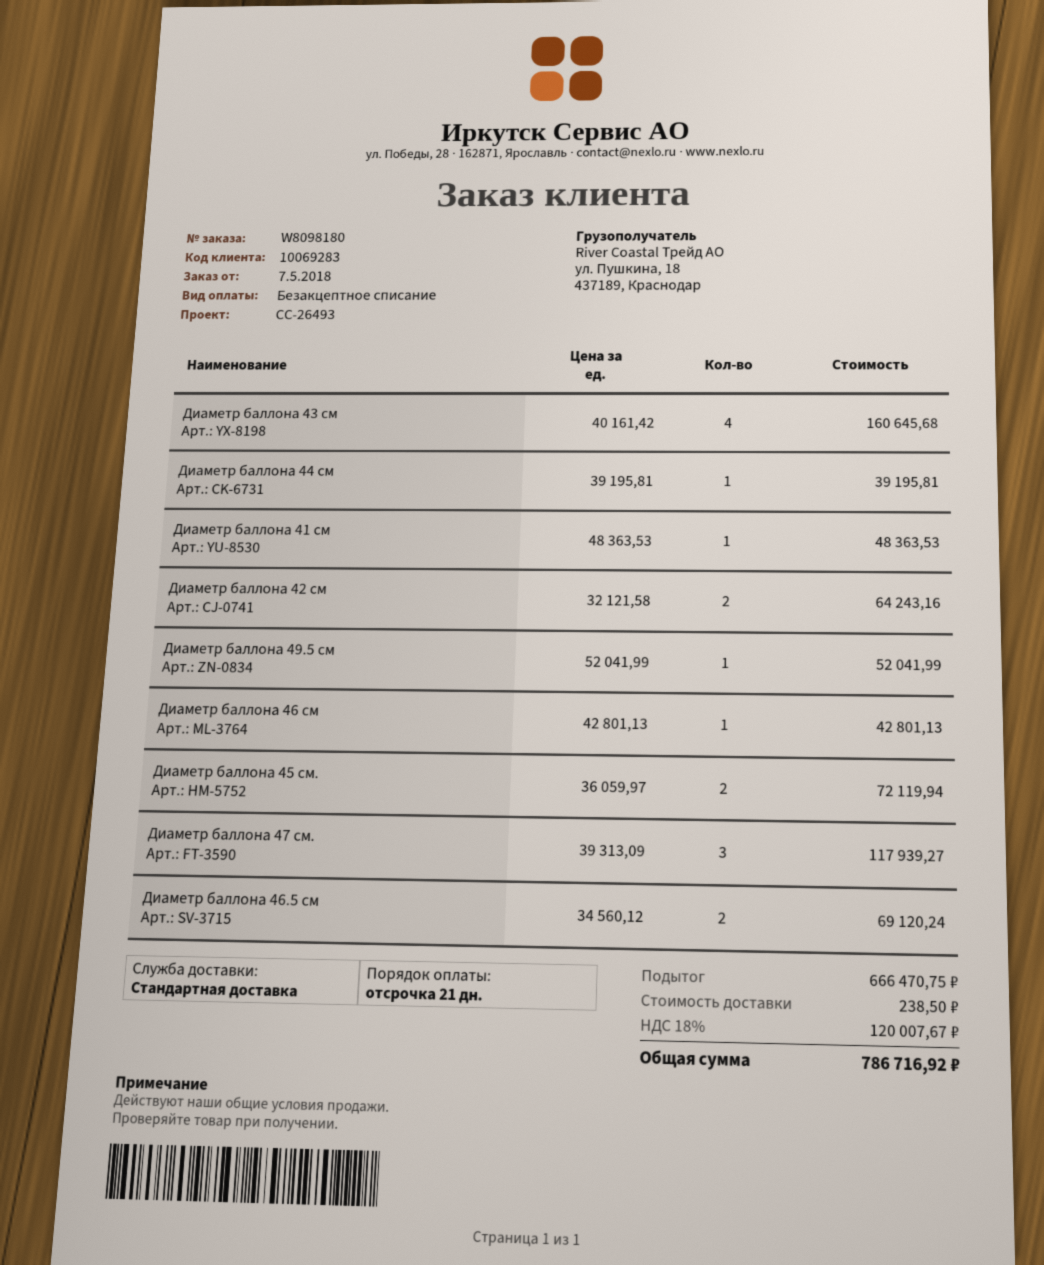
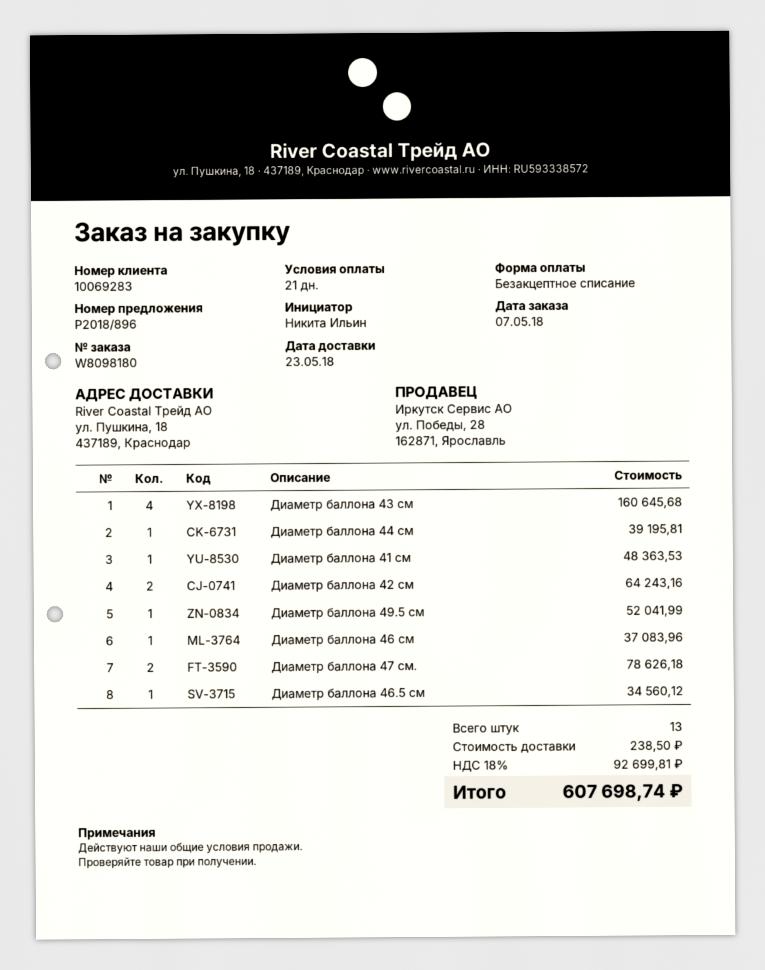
Диаметр баллона 46 см: 1 for 42801.13 -> 1 for 37083.96
Диаметр баллона 45 см.: 2 for 72119.94 -> none
Диаметр баллона 47 см.: 3 for 117939.27 -> 2 for 78626.18
Диаметр баллона 46.5 см: 2 for 69120.24 -> 1 for 34560.12
tax: 18% = 120007.67 -> 18% = 92699.81
total: 786716.92 -> 607698.74

